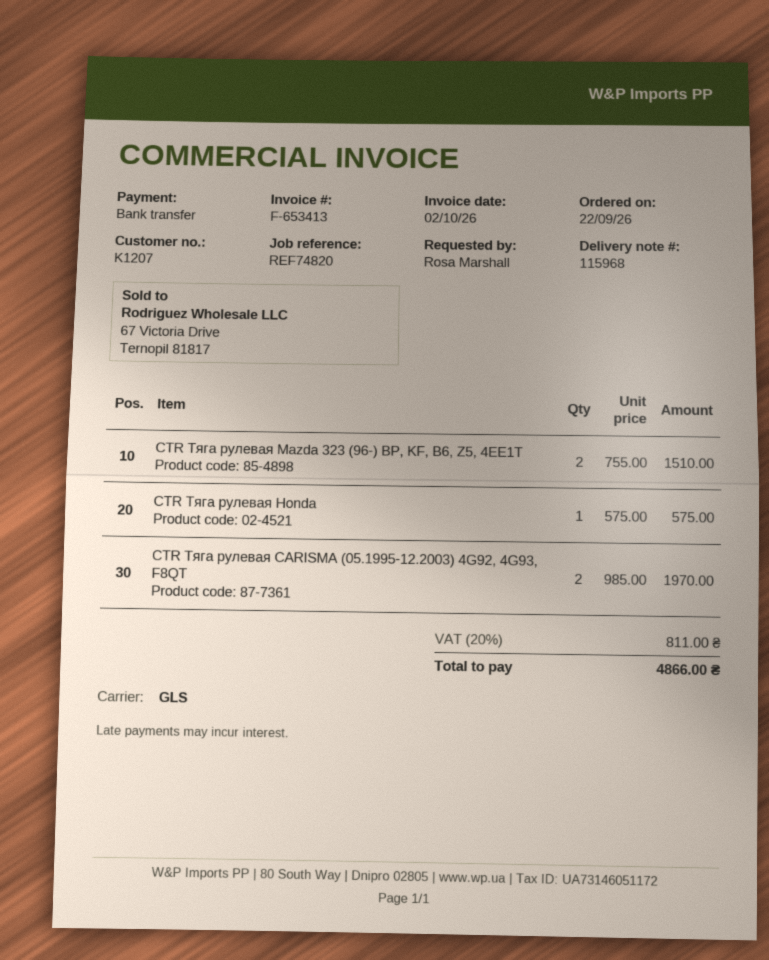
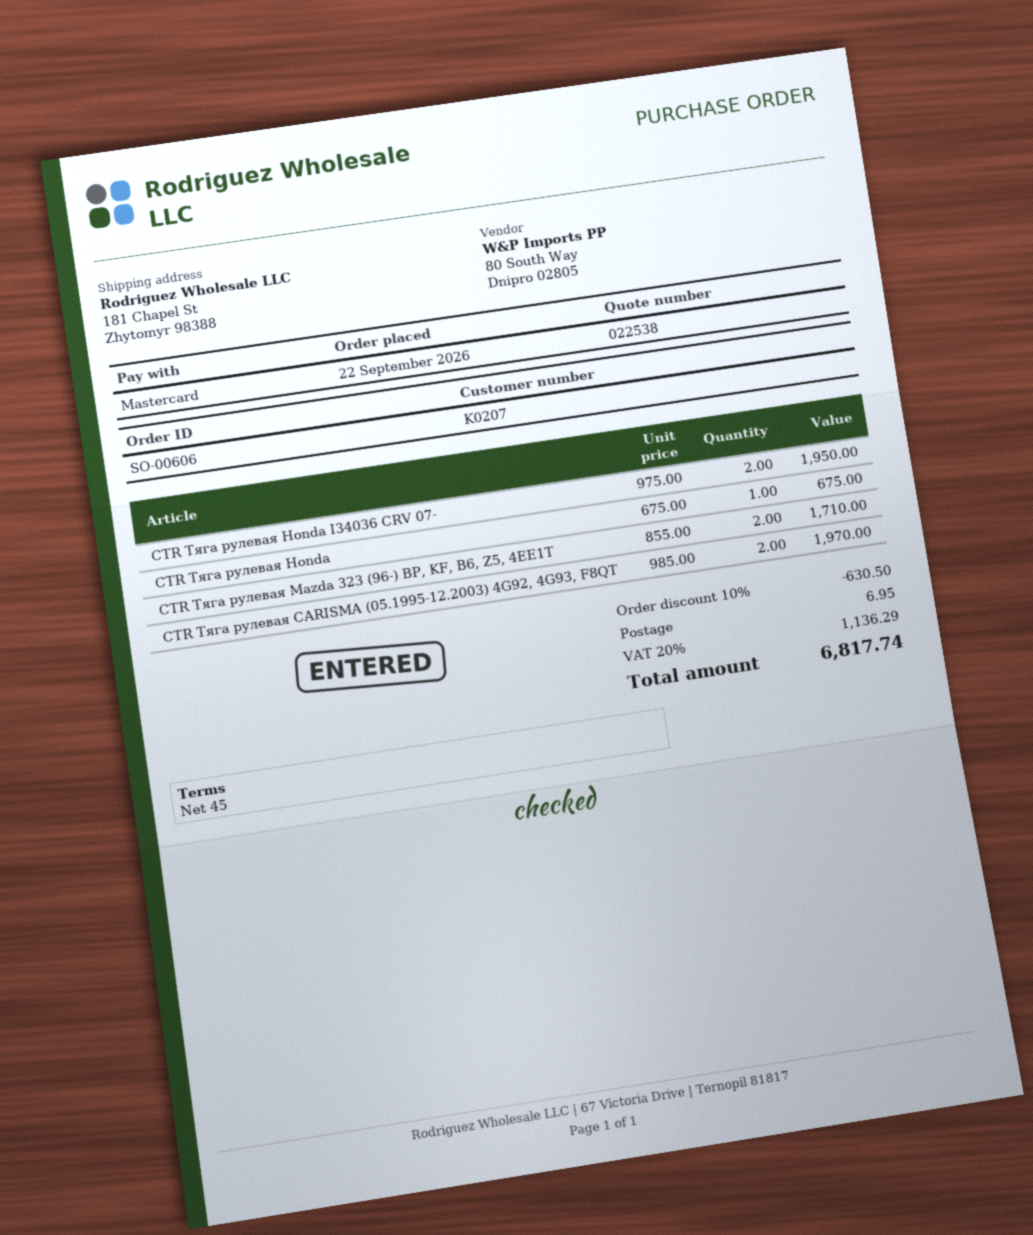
customer number: K1207 -> K0207
payment method: bank transfer -> Mastercard
CTR Тяга рулевая Mazda 323 (96-) BP, KF, B6, Z5, 4EE1T: 2 x 755.00 = 1510.00 -> 2 x 855.00 = 1710.00
CTR Тяга рулевая Honda: 1 x 575.00 = 575.00 -> 1 x 675.00 = 675.00
CTR Тяга рулевая Honda I34036 CRV 07-: none -> 2 x 975.00 = 1950.00
discount: none -> 10% = 630.50
shipping: none -> 6.95
tax: 20% = 811.00 -> 20% = 1136.29
total: 4866.00 -> 6817.74

